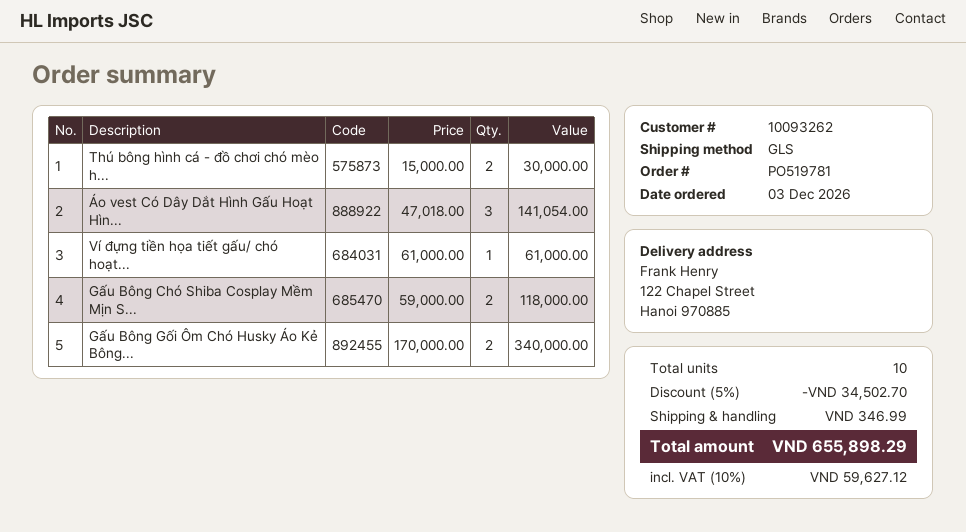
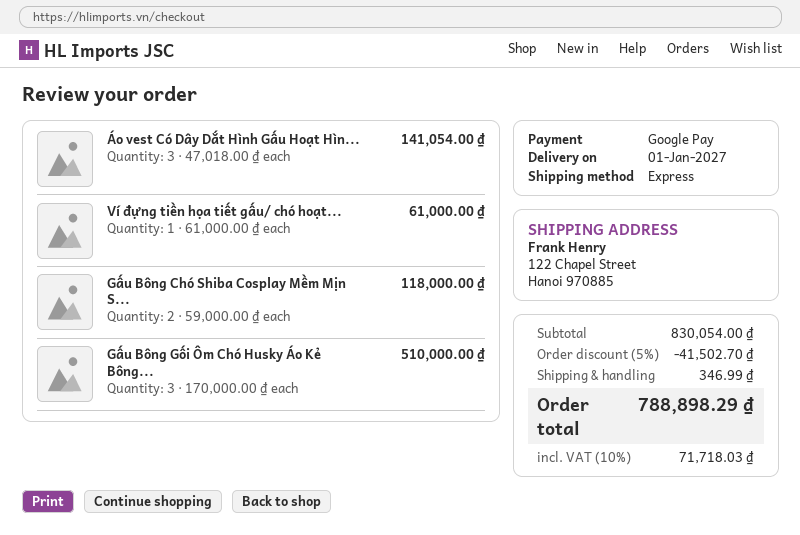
shipping method: GLS -> express
Thú bông hình cá - đồ chơi chó mèo h...: 2 x 15000.00 = 30000.00 -> none
Gấu Bông Gối Ôm Chó Husky Áo Kẻ Bông...: 2 x 170000.00 = 340000.00 -> 3 x 170000.00 = 510000.00
discount: 5% = 34502.70 -> 5% = 41502.70
tax: 10% = 59627.12 -> 10% = 71718.03
total: 655898.29 -> 788898.29

